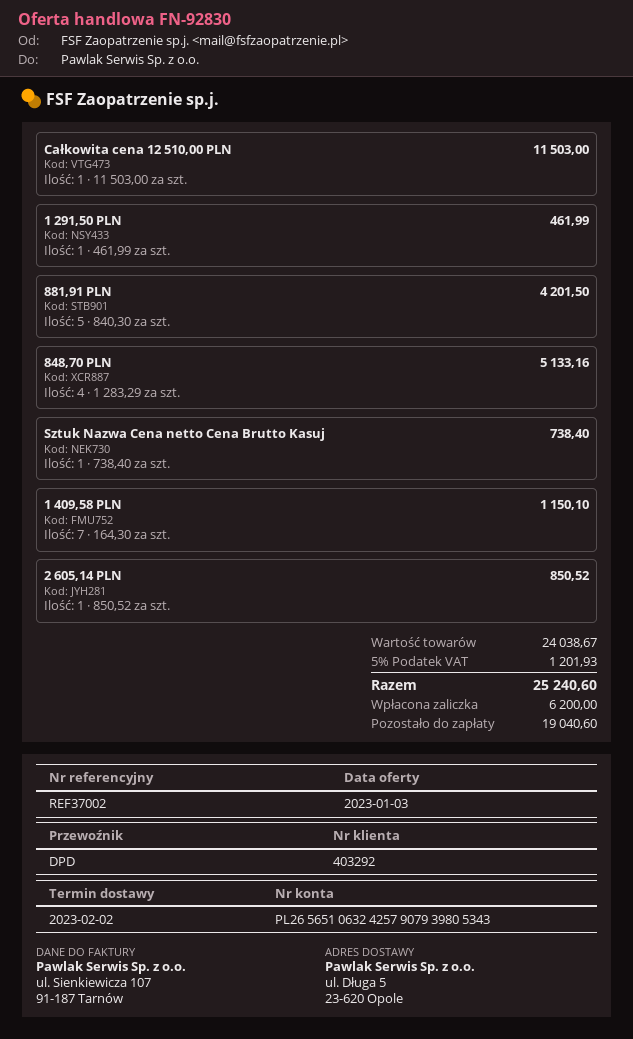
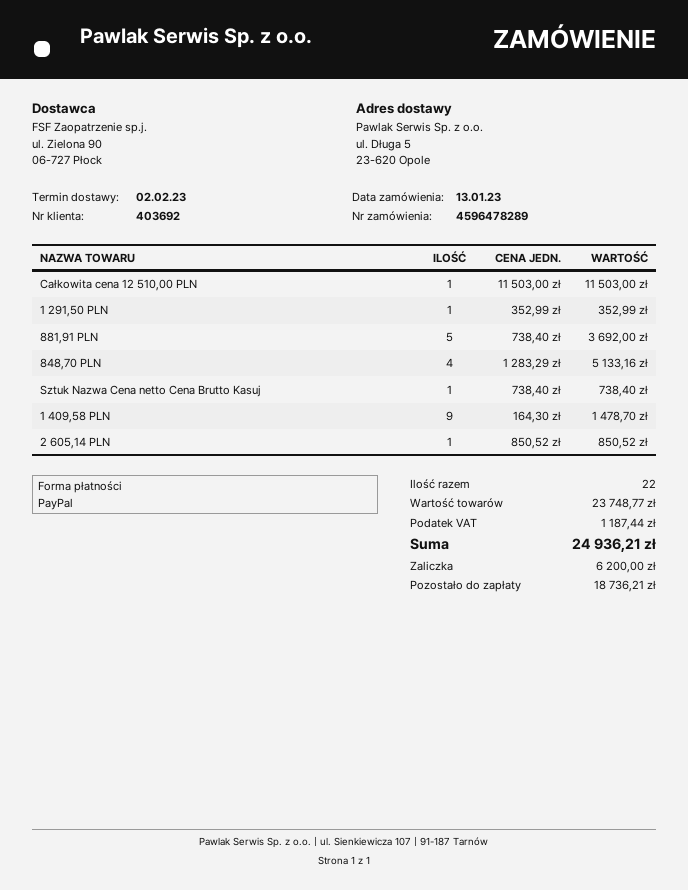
customer number: 403292 -> 403692
1 291,50 PLN: 1 x 461.99 = 461.99 -> 1 x 352.99 = 352.99
881,91 PLN: 5 x 840.30 = 4201.50 -> 5 x 738.40 = 3692.00
1 409,58 PLN: 7 x 164.30 = 1150.10 -> 9 x 164.30 = 1478.70
subtotal: 24038.67 -> 23748.77
tax: 1201.93 -> 1187.44
total: 25240.60 -> 24936.21
balance: 19040.60 -> 18736.21

